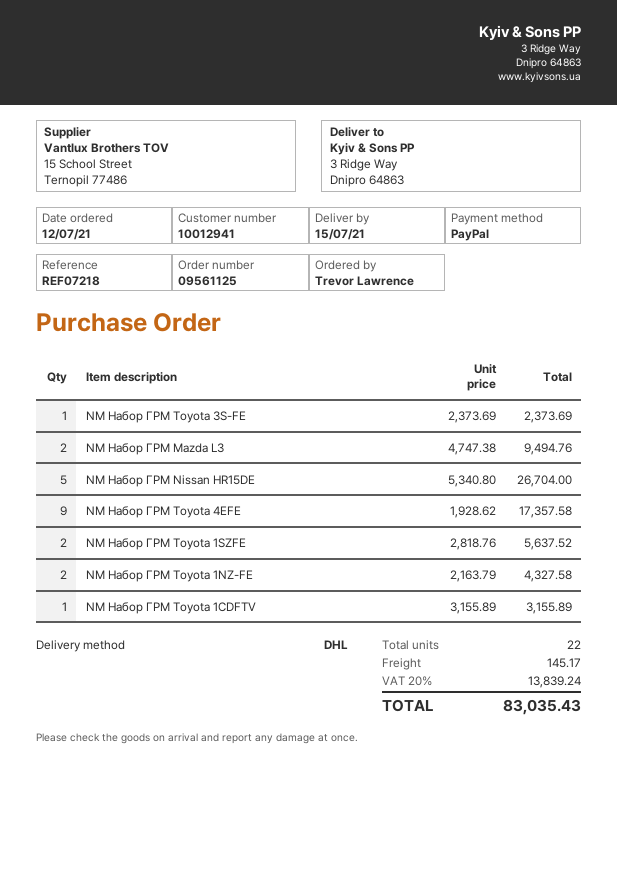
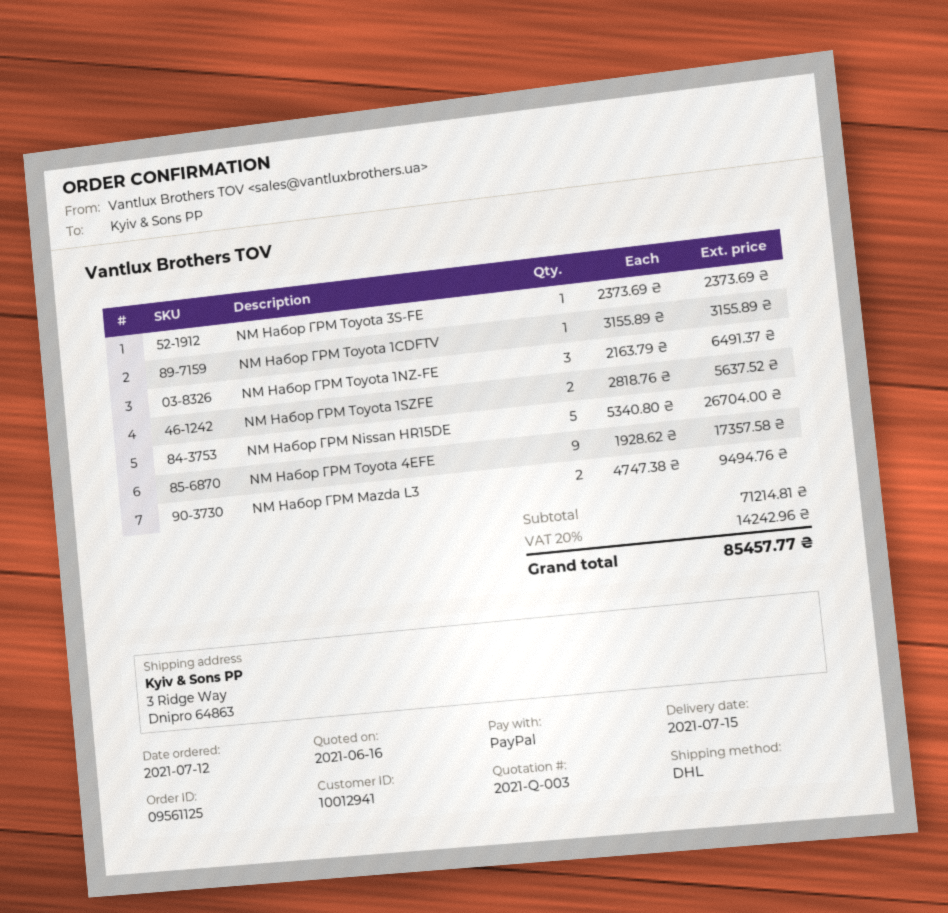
NM Набор ГРМ Toyota 1NZ-FE: 2 x 2163.79 = 4327.58 -> 3 x 2163.79 = 6491.37
shipping: 145.17 -> none
tax: 20% = 13839.24 -> 20% = 14242.96
total: 83035.43 -> 85457.77

